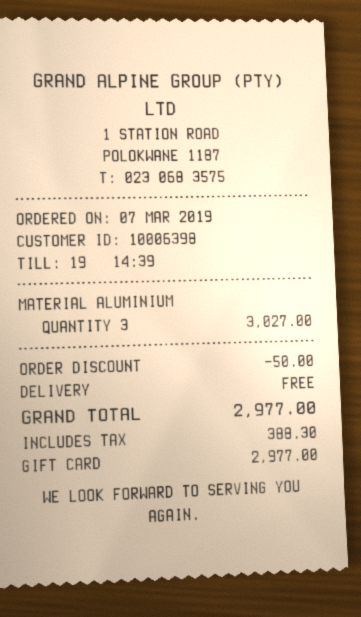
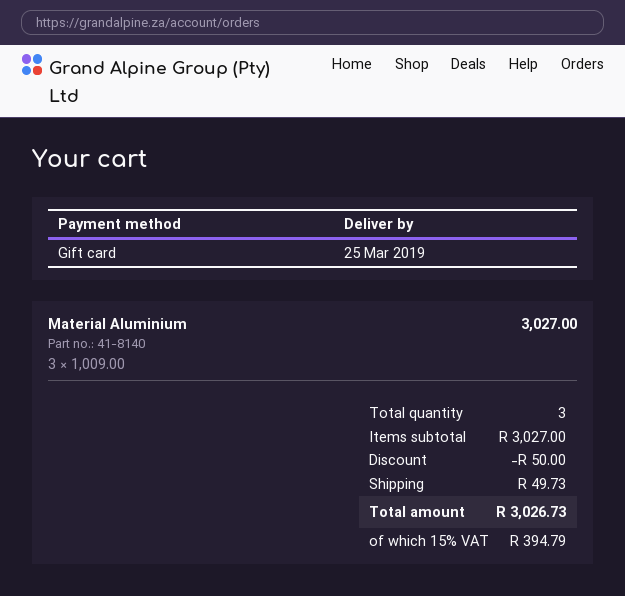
shipping: 0.00 -> 49.73
tax: 388.30 -> 394.79
total: 2977.00 -> 3026.73

